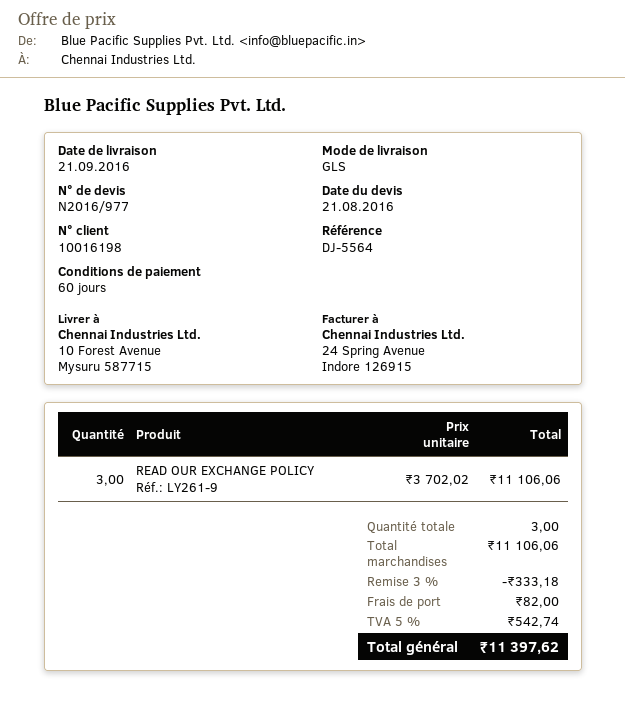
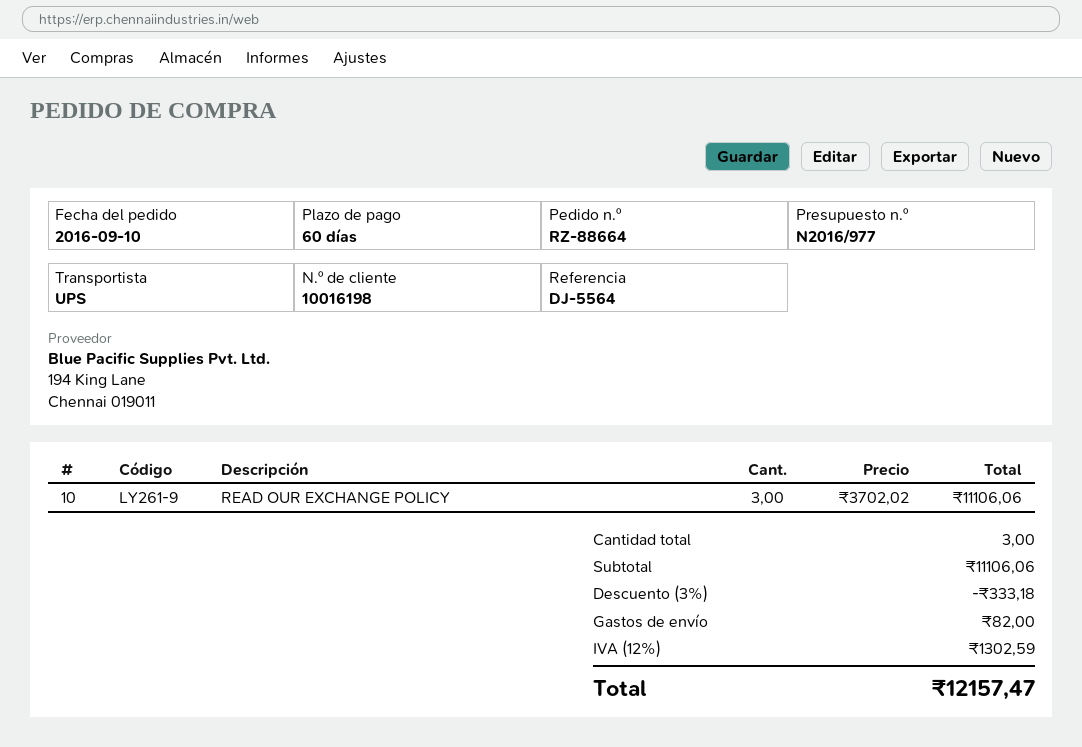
shipping method: GLS -> UPS
tax: 5% = 542.74 -> 12% = 1302.59
total: 11397.62 -> 12157.47

